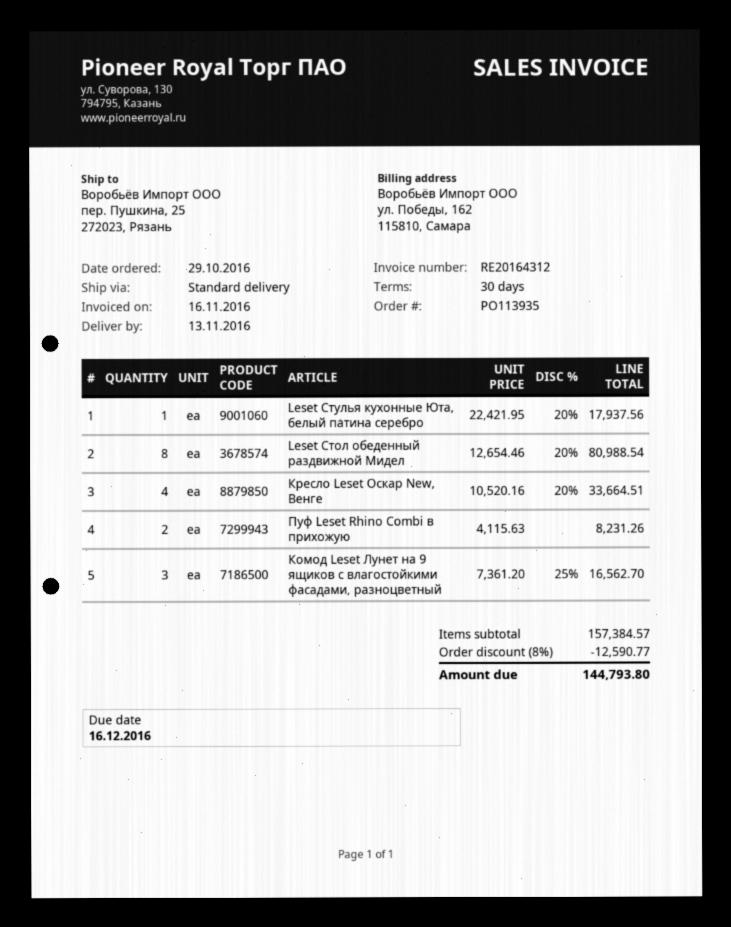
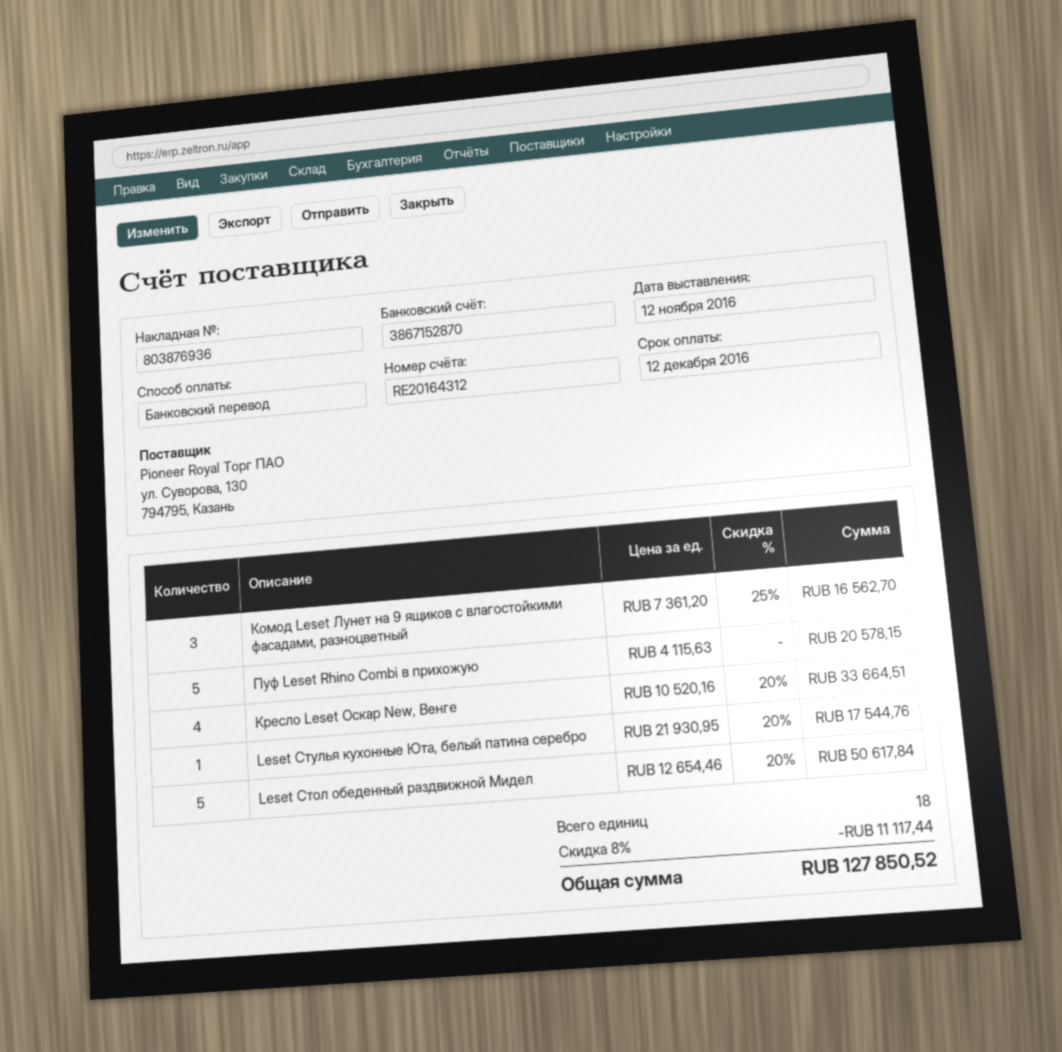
invoice date: 2016-11-16 -> 2016-11-12
due date: 2016-12-16 -> 2016-12-12
Leset Стулья кухонные Юта, белый патина серебро: 1 x 22421.95 - 20% = 17937.56 -> 1 x 21930.95 - 20% = 17544.76
Leset Стол обеденный раздвижной Мидел: 8 x 12654.46 - 20% = 80988.54 -> 5 x 12654.46 - 20% = 50617.84
Пуф Leset Rhino Combi в прихожую: 2 x 4115.63 = 8231.26 -> 5 x 4115.63 = 20578.15
discount: 8% = 12590.77 -> 8% = 11117.44
total: 144793.80 -> 127850.52

